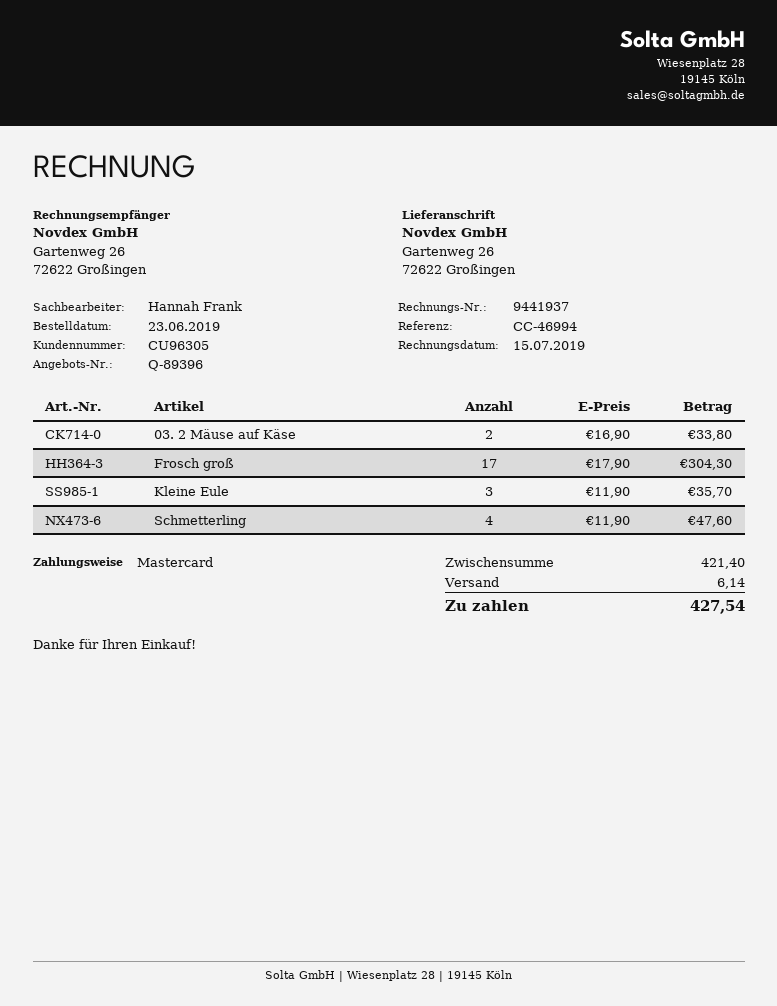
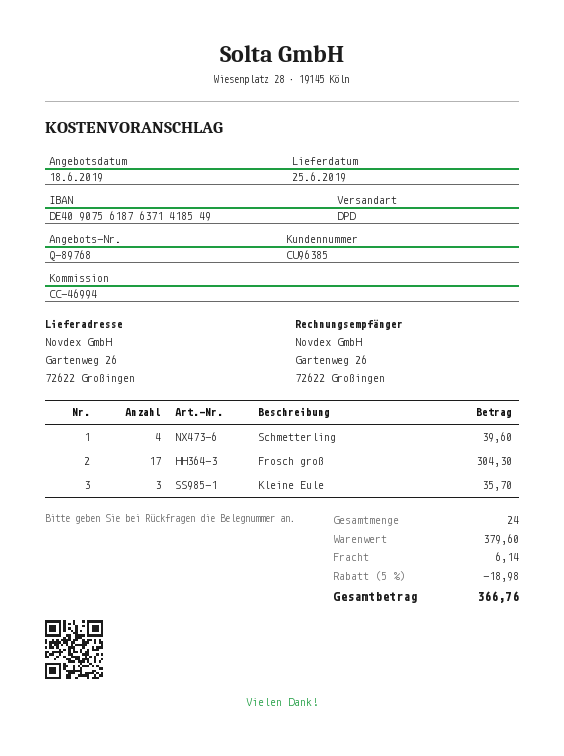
quote number: Q-89396 -> Q-89768
customer number: CU96305 -> CU96385
03. 2 Mäuse auf Käse: 2 for 33.80 -> none
Schmetterling: 4 for 47.60 -> 4 for 39.60
subtotal: 421.40 -> 379.60
discount: none -> 5% = 18.98
total: 427.54 -> 366.76

